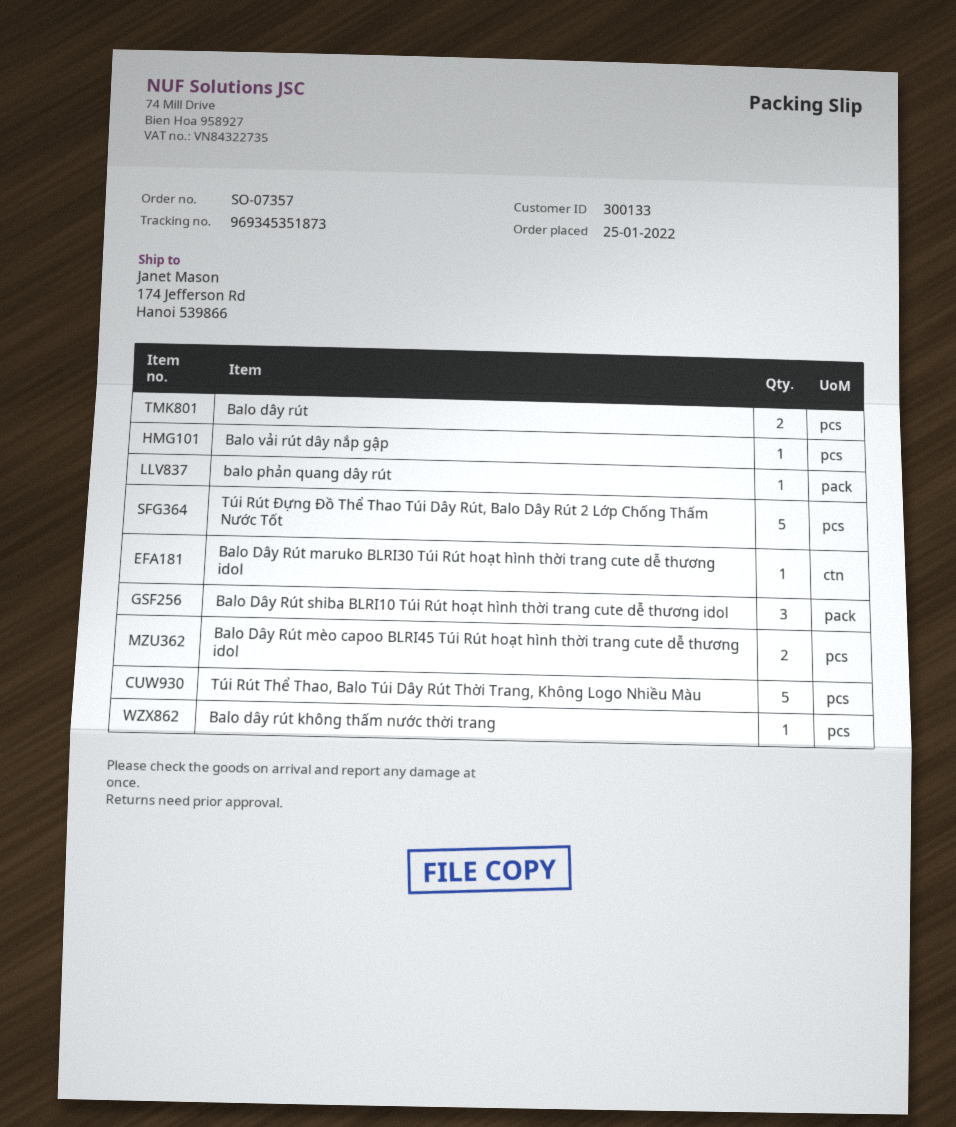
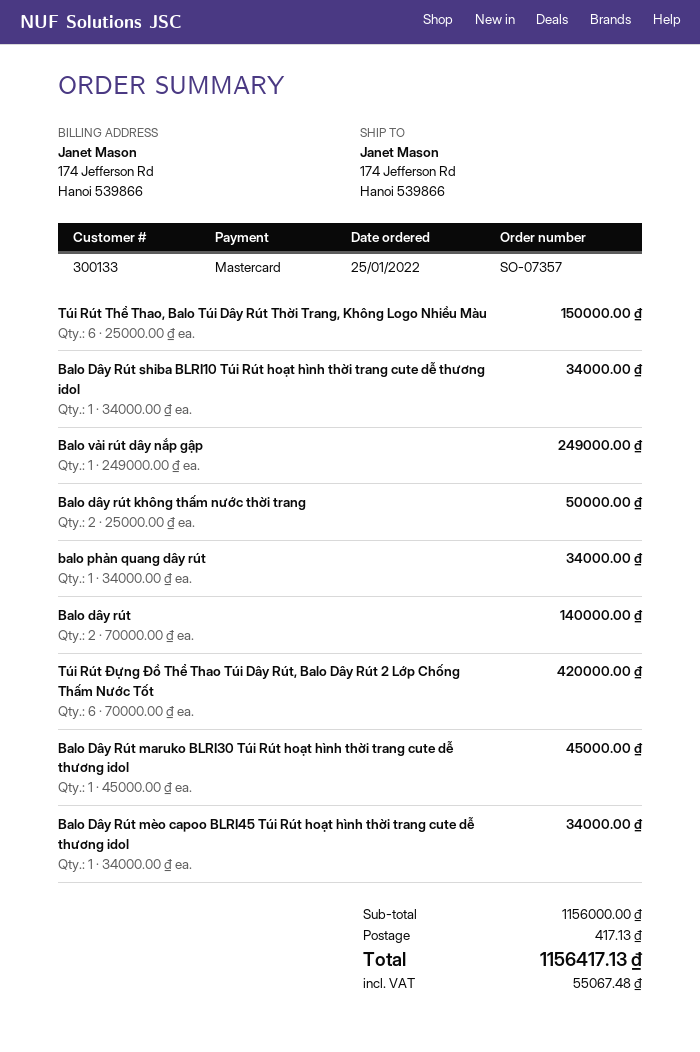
Túi Rút Đựng Đồ Thể Thao Túi Dây Rút, Balo Dây Rút 2 Lớp Chống Thấm Nước Tốt: 5 -> 6
Balo Dây Rút shiba BLRI10 Túi Rút hoạt hình thời trang cute dễ thương idol: 3 -> 1
Balo Dây Rút mèo capoo BLRI45 Túi Rút hoạt hình thời trang cute dễ thương idol: 2 -> 1
Túi Rút Thể Thao, Balo Túi Dây Rút Thời Trang, Không Logo Nhiều Màu: 5 -> 6
Balo dây rút không thấm nước thời trang: 1 -> 2

